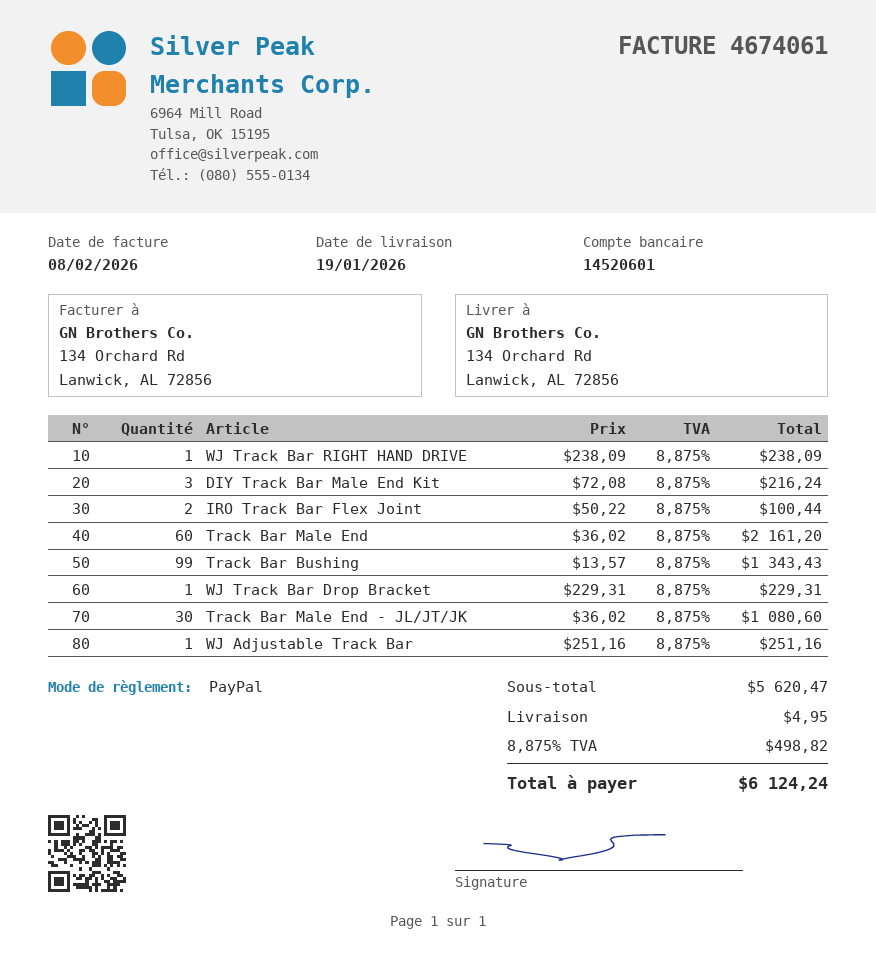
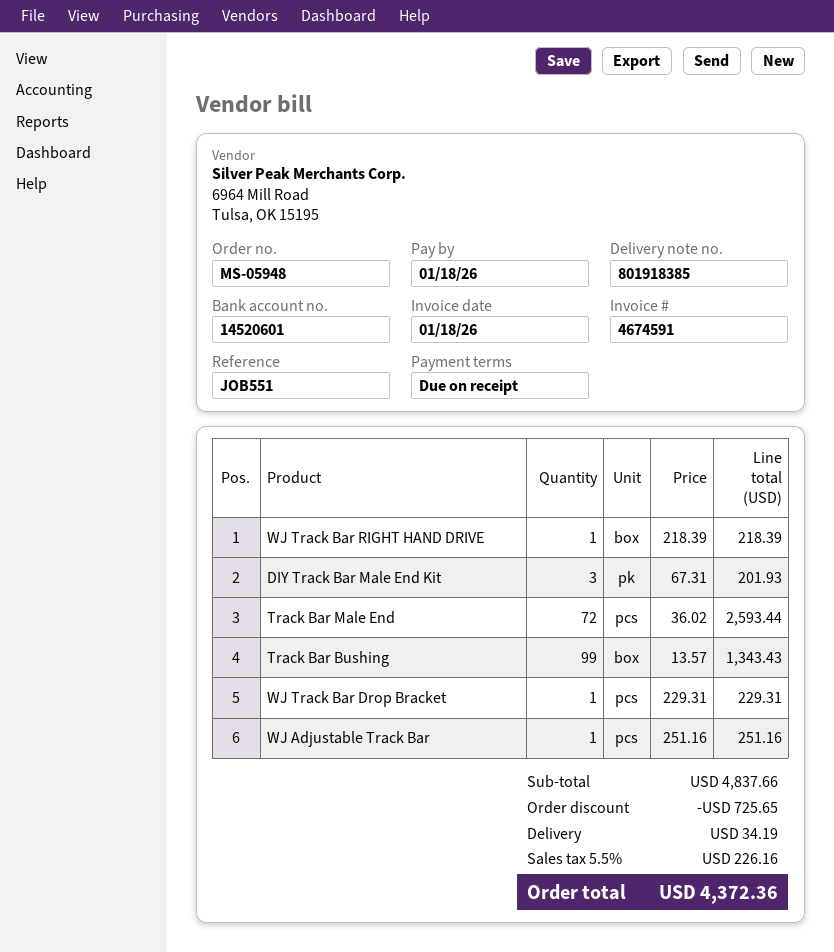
invoice number: 4674061 -> 4674591
invoice date: 2026-02-08 -> 2026-01-18
WJ Track Bar RIGHT HAND DRIVE: 1 x 238.09 = 238.09 -> 1 x 218.39 = 218.39
DIY Track Bar Male End Kit: 3 x 72.08 = 216.24 -> 3 x 67.31 = 201.93
IRO Track Bar Flex Joint: 2 x 50.22 = 100.44 -> none
Track Bar Male End: 60 x 36.02 = 2161.20 -> 72 x 36.02 = 2593.44
Track Bar Male End - JL/JT/JK: 30 x 36.02 = 1080.60 -> none
subtotal: 5620.47 -> 4837.66
discount: none -> 725.65
shipping: 4.95 -> 34.19
tax: 8.875% = 498.82 -> 5.5% = 226.16
total: 6124.24 -> 4372.36

